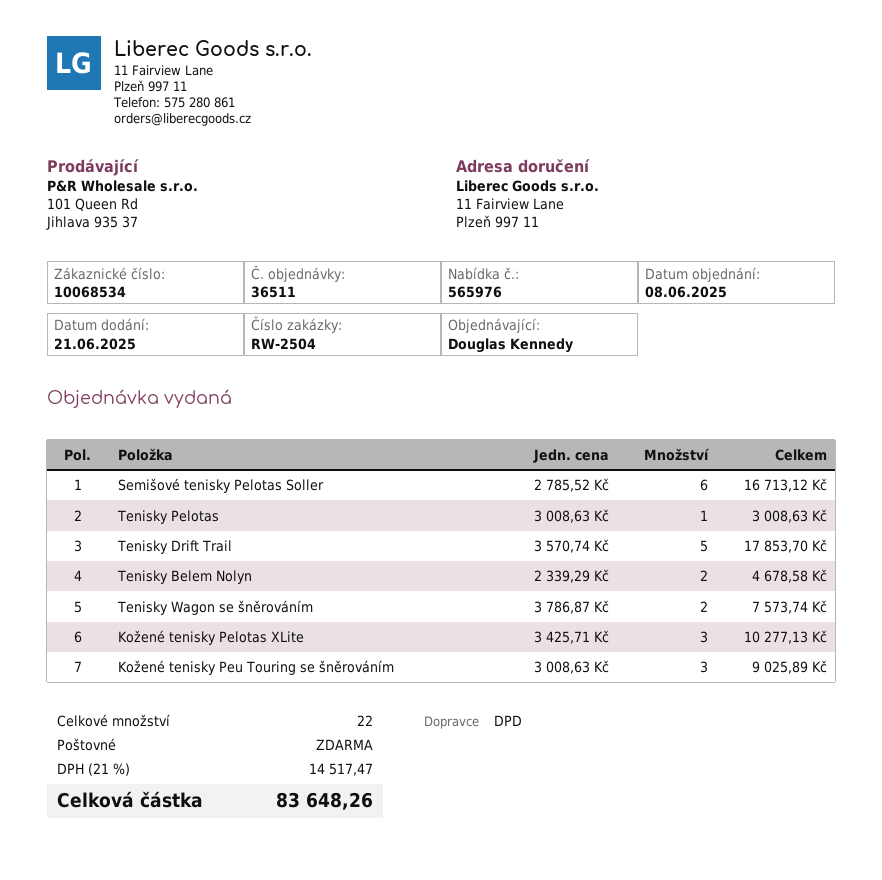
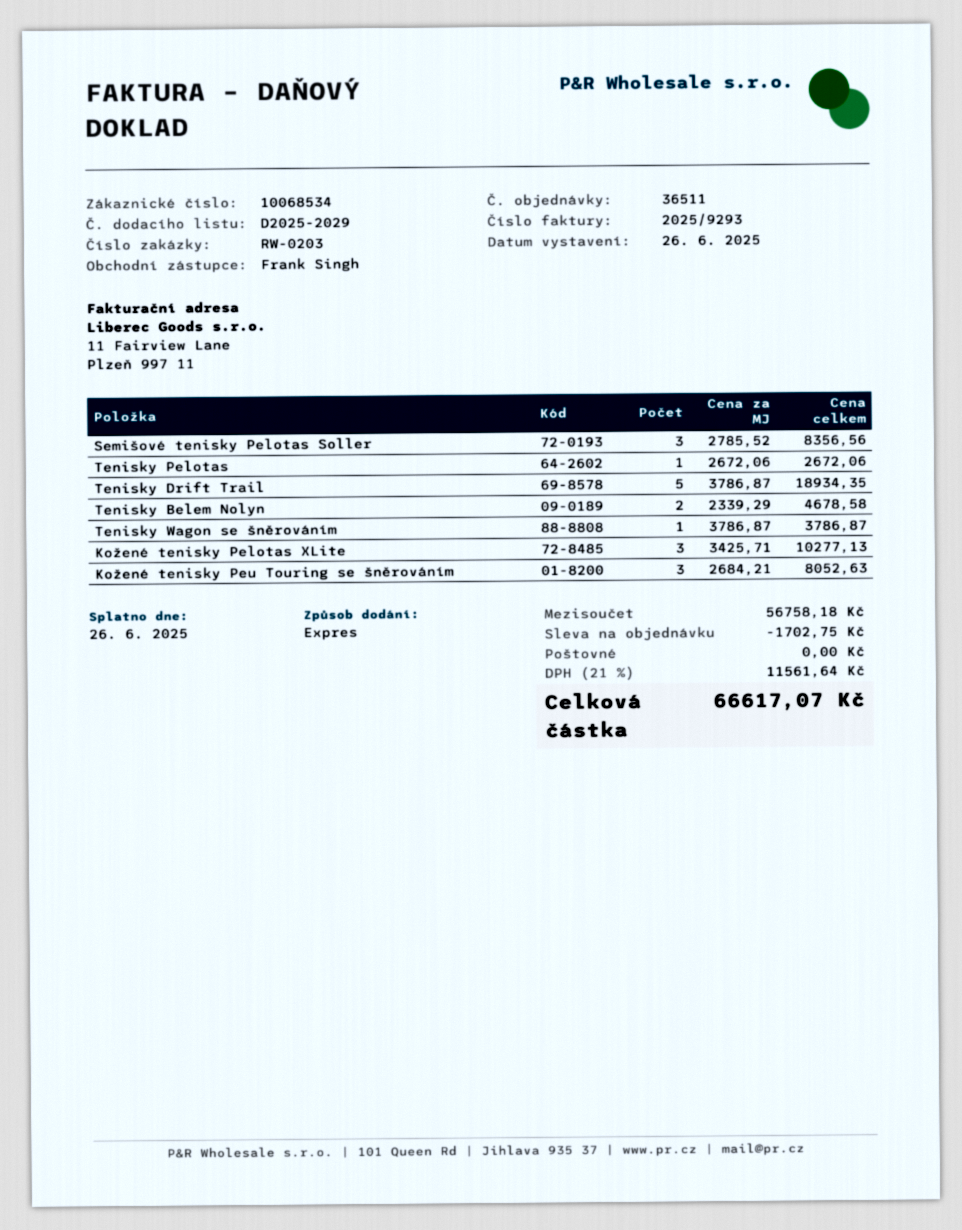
reference: RW-2504 -> RW-0203
shipping method: DPD -> express
Semišové tenisky Pelotas Soller: 6 x 2785.52 = 16713.12 -> 3 x 2785.52 = 8356.56
Tenisky Pelotas: 1 x 3008.63 = 3008.63 -> 1 x 2672.06 = 2672.06
Tenisky Drift Trail: 5 x 3570.74 = 17853.70 -> 5 x 3786.87 = 18934.35
Tenisky Wagon se šněrováním: 2 x 3786.87 = 7573.74 -> 1 x 3786.87 = 3786.87
Kožené tenisky Peu Touring se šněrováním: 3 x 3008.63 = 9025.89 -> 3 x 2684.21 = 8052.63
discount: none -> 1702.75
tax: 21% = 14517.47 -> 21% = 11561.64
total: 83648.26 -> 66617.07

